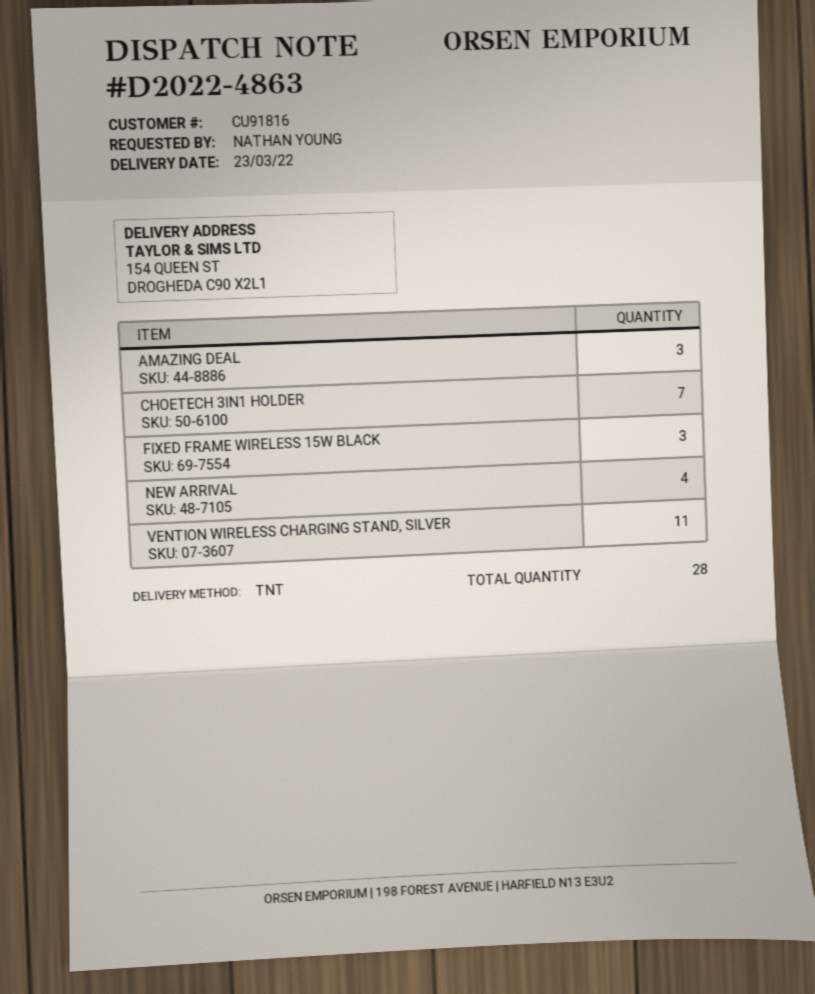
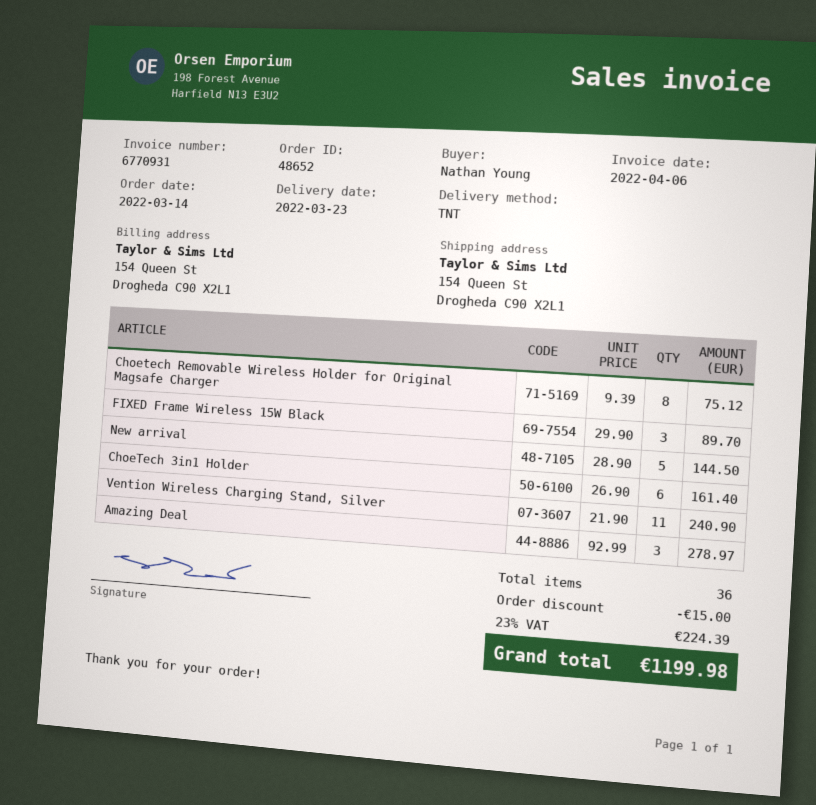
CHOETECH 3IN1 HOLDER: 7 -> 6
NEW ARRIVAL: 4 -> 5
Choetech Removable Wireless Holder for Original Magsafe Charger: none -> 8
total quantity: 28 -> 36

